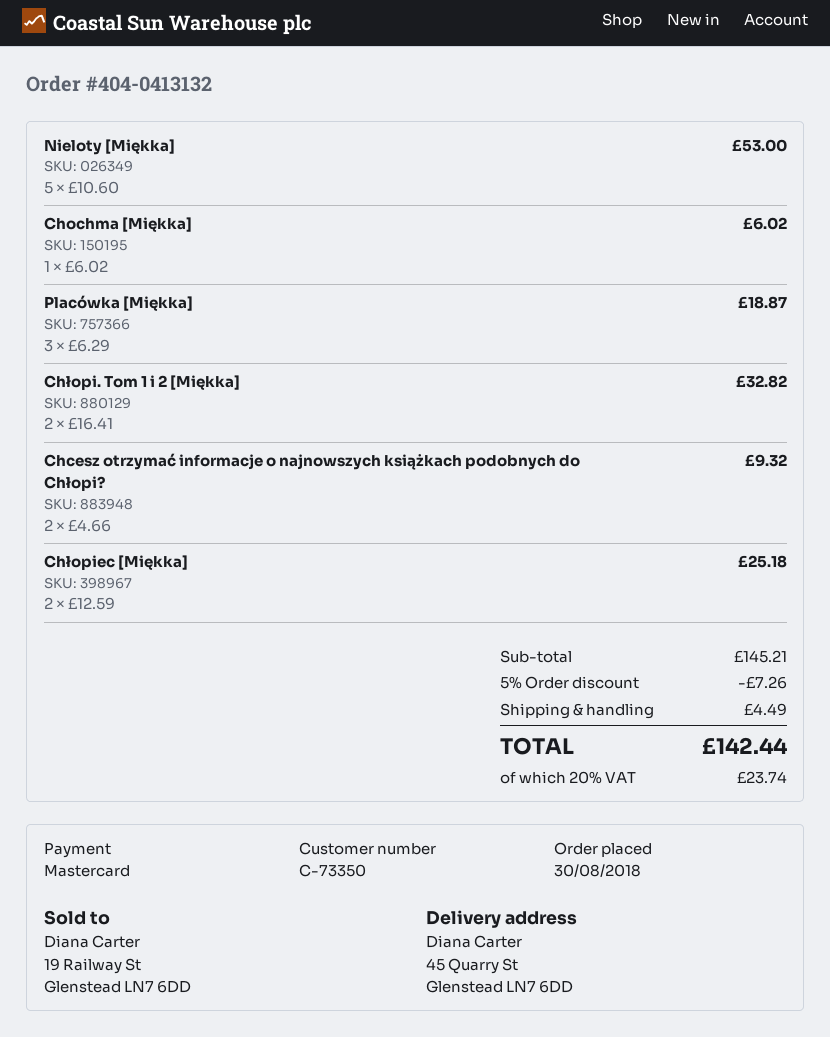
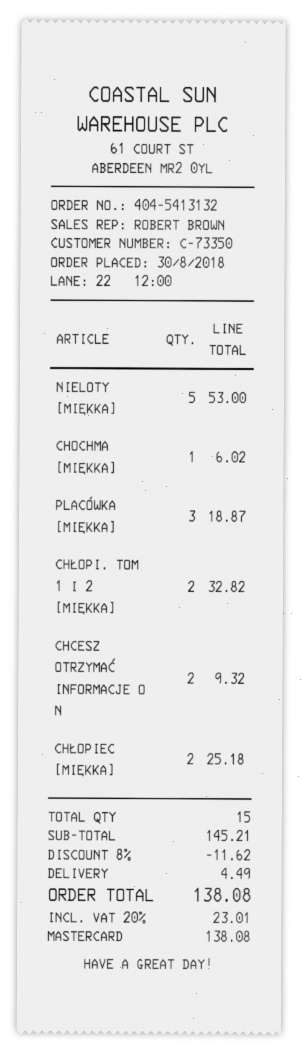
order number: 404-0413132 -> 404-5413132
discount: 5% = 7.26 -> 8% = 11.62
tax: 20% = 23.74 -> 20% = 23.01
total: 142.44 -> 138.08

